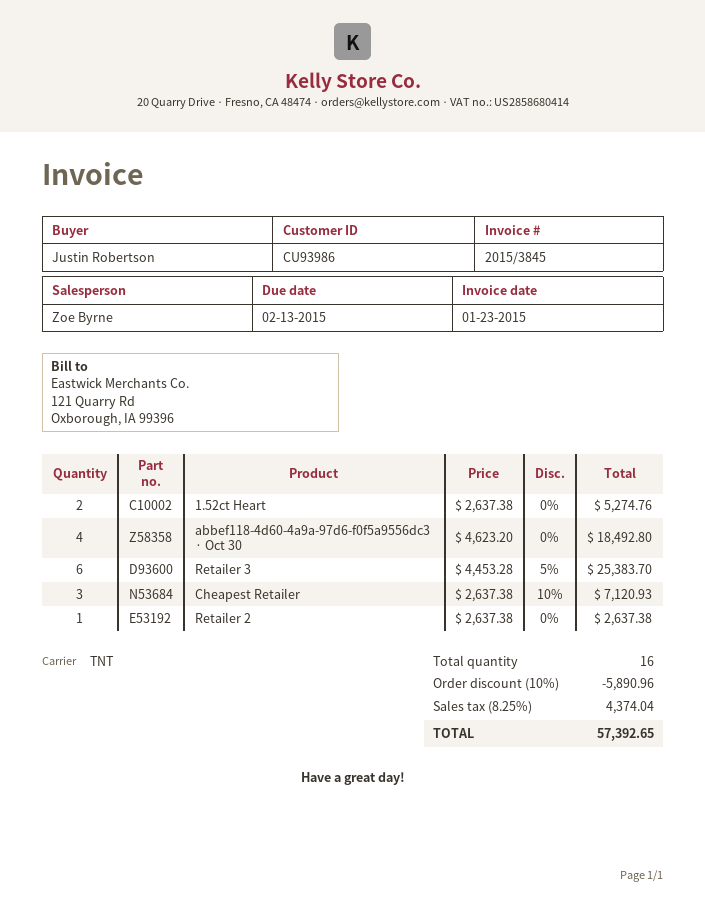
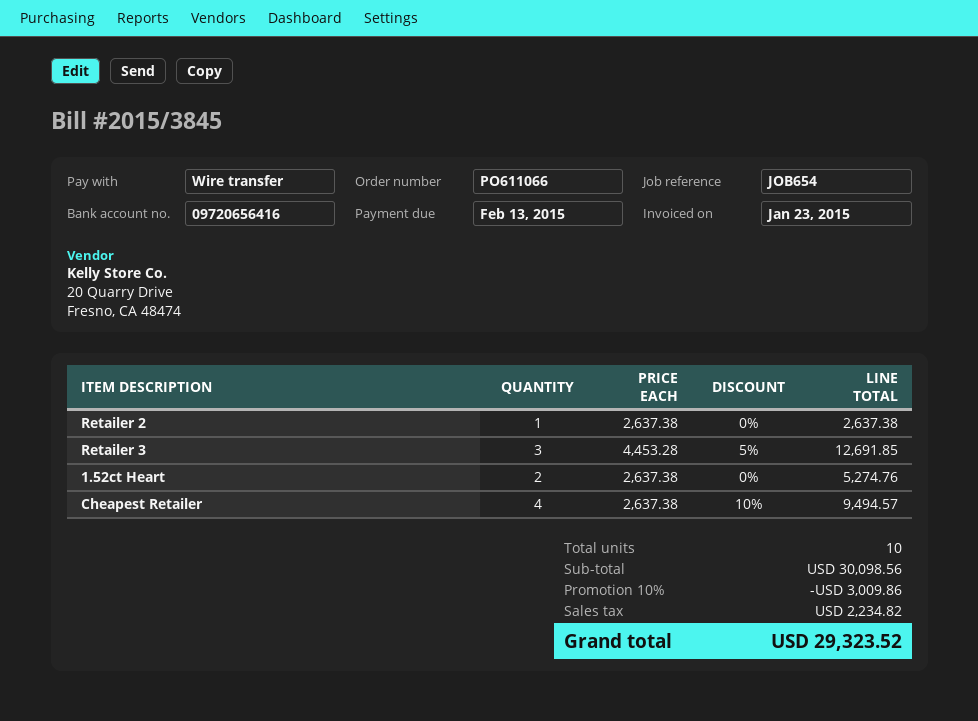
abbef118-4d60-4a9a-97d6-f0f5a9556dc3 · Oct 30: 4 x 4623.20 = 18492.80 -> none
Retailer 3: 6 x 4453.28 - 5% = 25383.70 -> 3 x 4453.28 - 5% = 12691.85
Cheapest Retailer: 3 x 2637.38 - 10% = 7120.93 -> 4 x 2637.38 - 10% = 9494.57
total quantity: 16 -> 10
discount: 10% = 5890.96 -> 10% = 3009.86
tax: 4374.04 -> 2234.82
total: 57392.65 -> 29323.52

